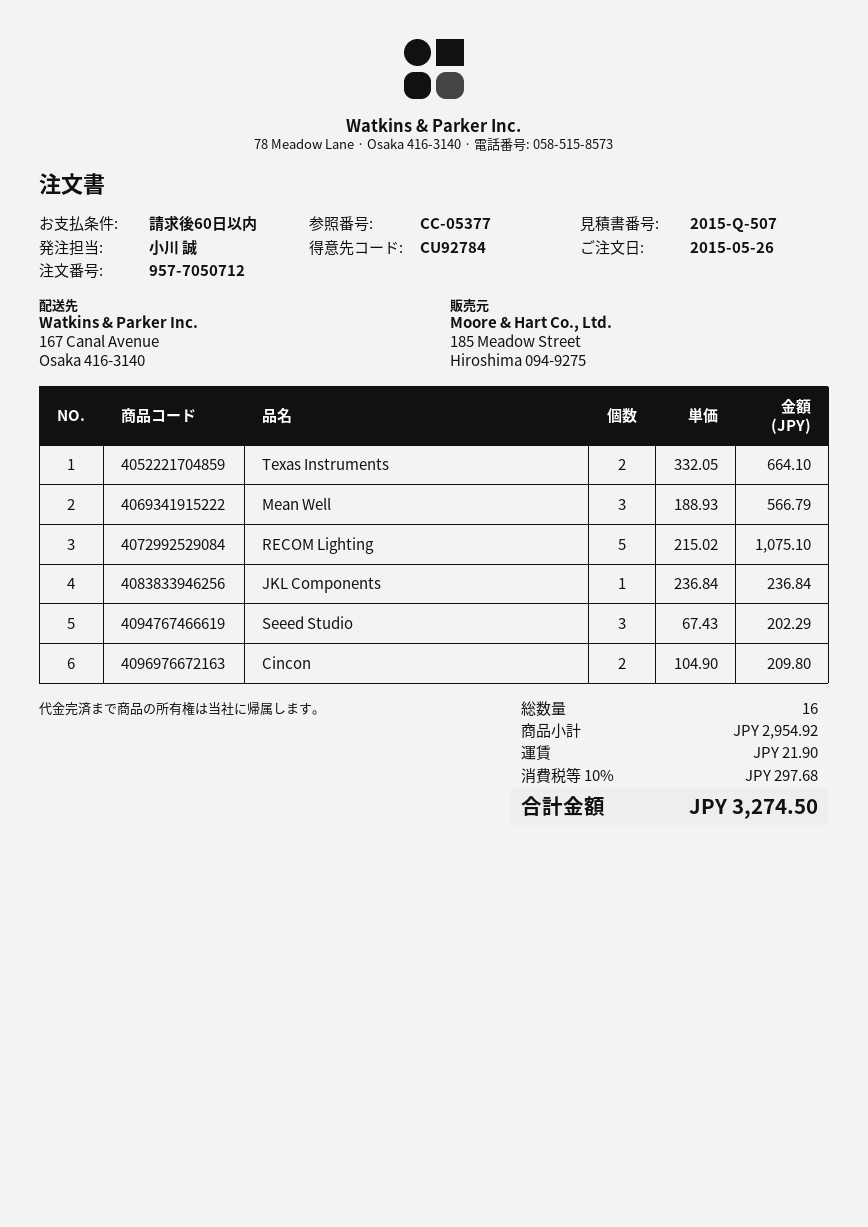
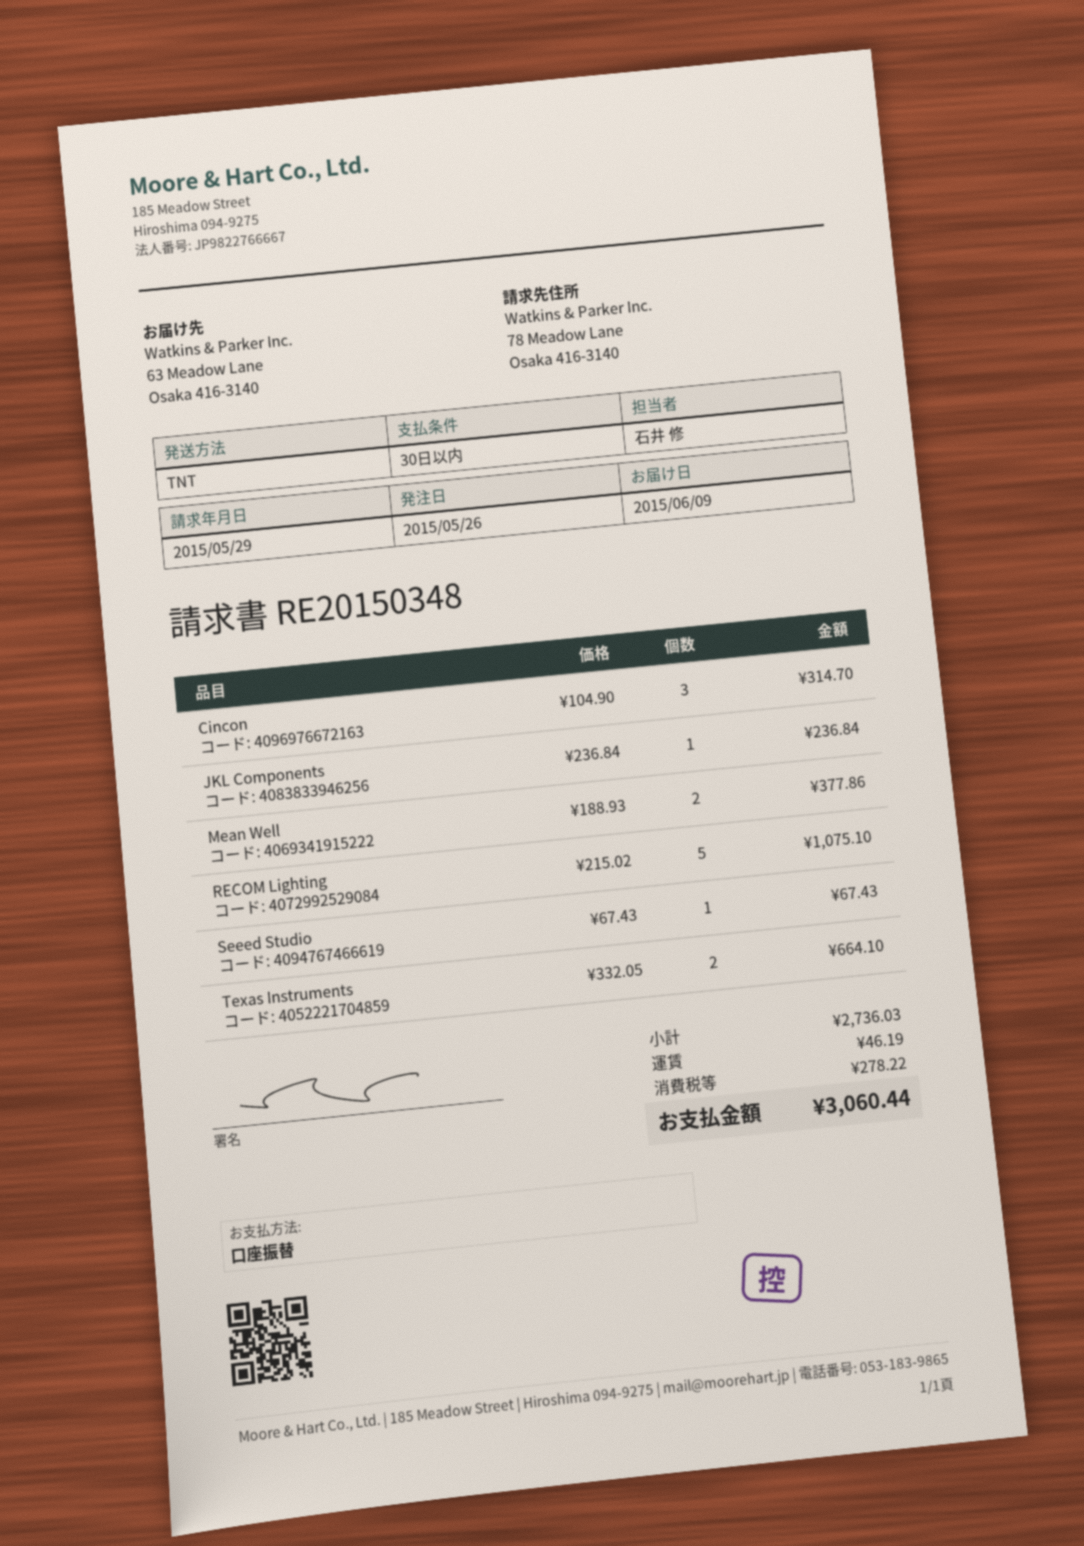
payment terms: 60 days -> 30 days
ship to: 167 Canal Avenue, Osaka 416-3140 -> 63 Meadow Lane, Osaka 416-3140
Mean Well: 3 x 188.93 = 566.79 -> 2 x 188.93 = 377.86
Seeed Studio: 3 x 67.43 = 202.29 -> 1 x 67.43 = 67.43
Cincon: 2 x 104.90 = 209.80 -> 3 x 104.90 = 314.70
subtotal: 2954.92 -> 2736.03
shipping: 21.90 -> 46.19
tax: 297.68 -> 278.22
total: 3274.50 -> 3060.44

